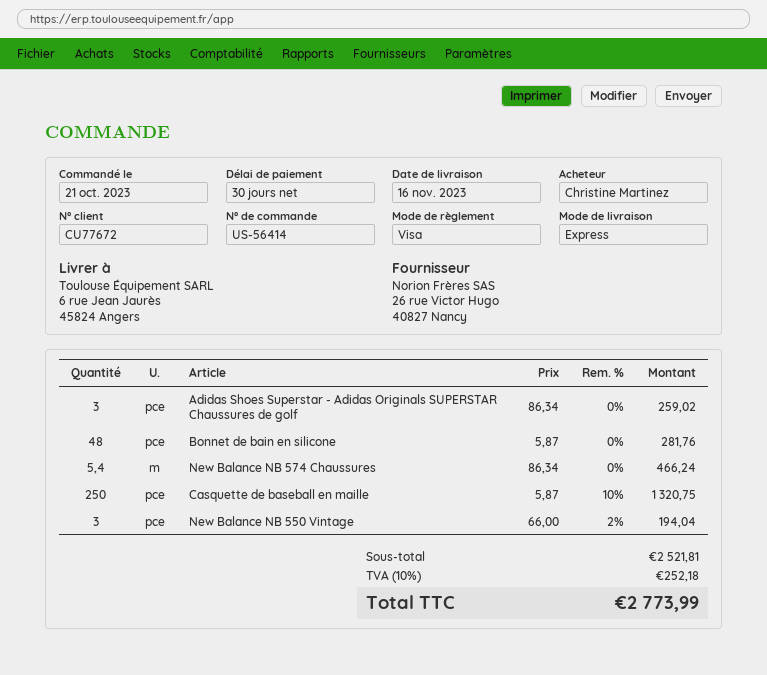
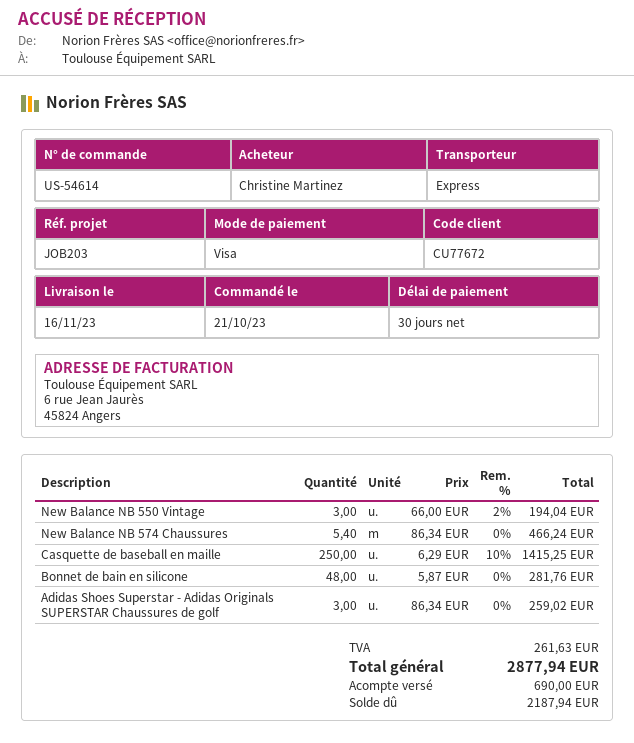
order number: US-56414 -> US-54614
Casquette de baseball en maille: 250 x 5.87 - 10% = 1320.75 -> 250 x 6.29 - 10% = 1415.25
tax: 252.18 -> 261.63
total: 2773.99 -> 2877.94

